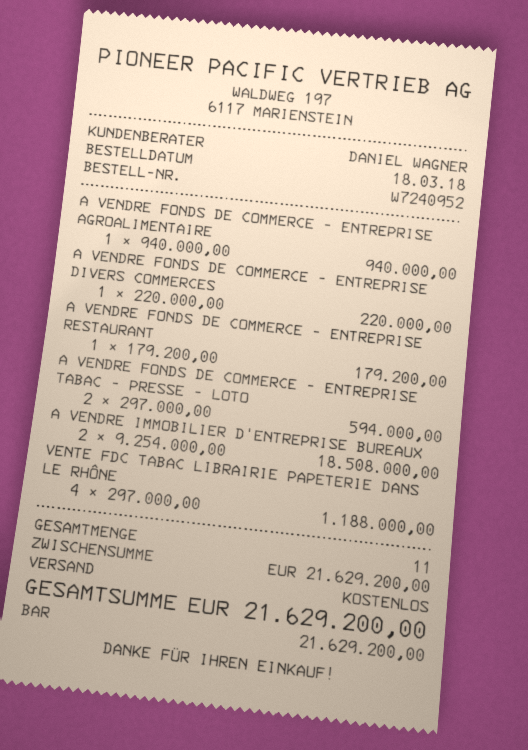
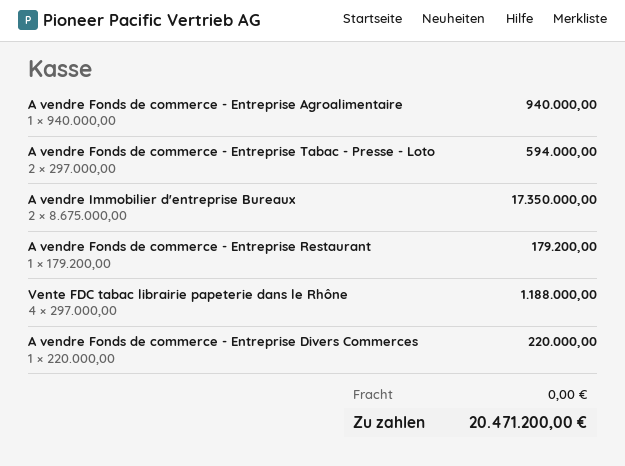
A VENDRE IMMOBILIER D'ENTREPRISE BUREAUX: 2 x 9254000.00 = 18508000.00 -> 2 x 8675000.00 = 17350000.00
total: 21629200.00 -> 20471200.00

